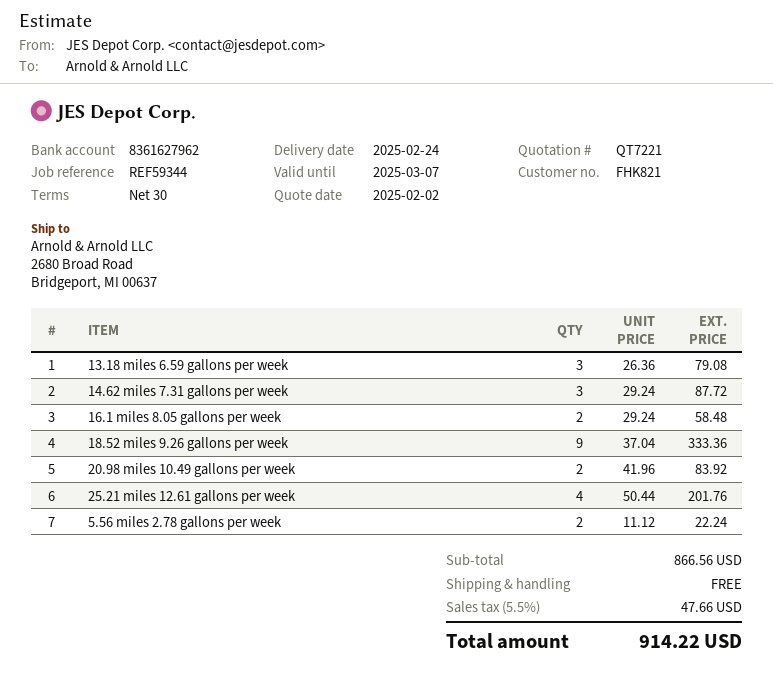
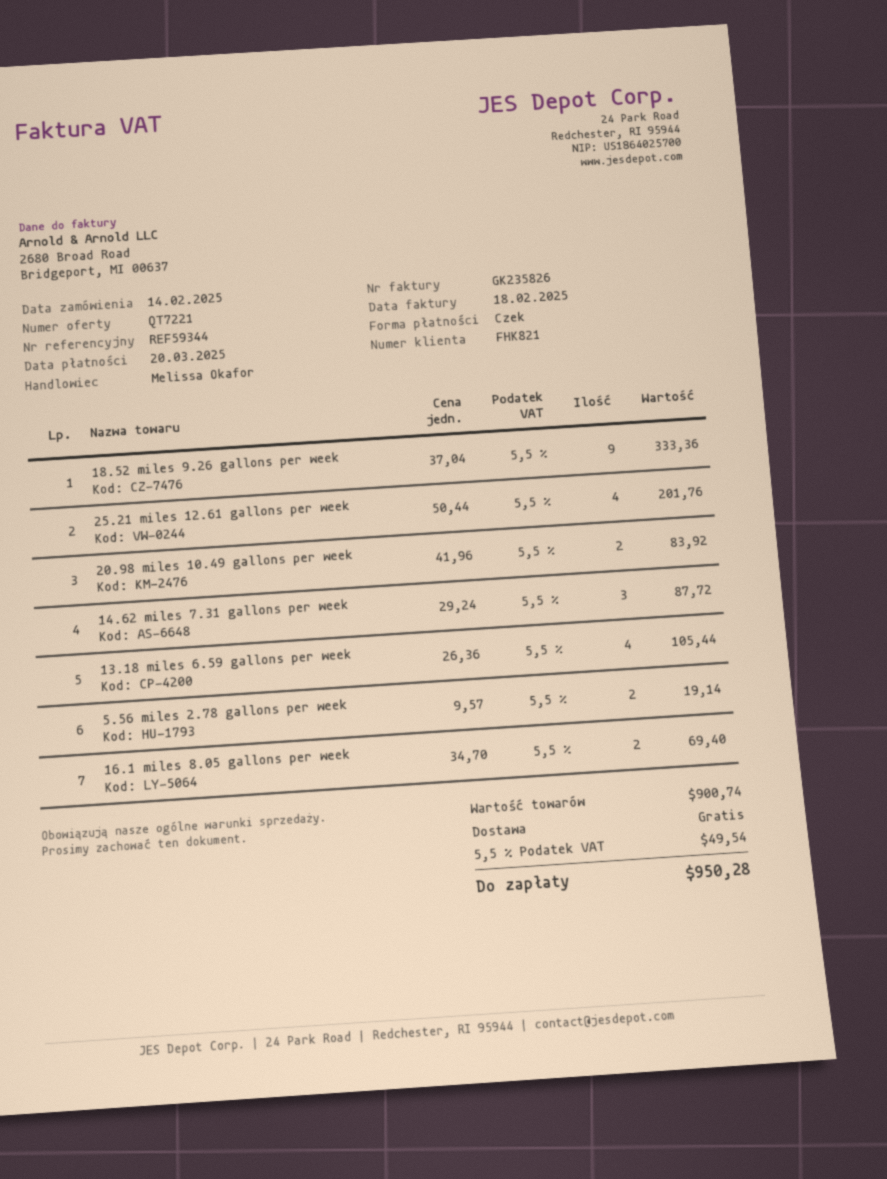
13.18 miles 6.59 gallons per week: 3 x 26.36 = 79.08 -> 4 x 26.36 = 105.44
16.1 miles 8.05 gallons per week: 2 x 29.24 = 58.48 -> 2 x 34.70 = 69.40
5.56 miles 2.78 gallons per week: 2 x 11.12 = 22.24 -> 2 x 9.57 = 19.14
subtotal: 866.56 -> 900.74
tax: 5.5% = 47.66 -> 5.5% = 49.54
total: 914.22 -> 950.28

